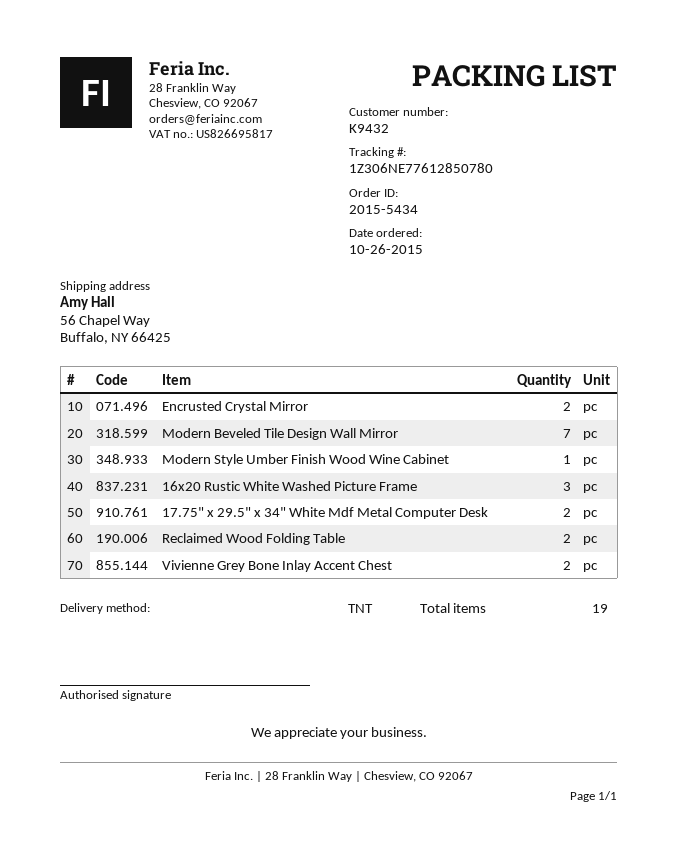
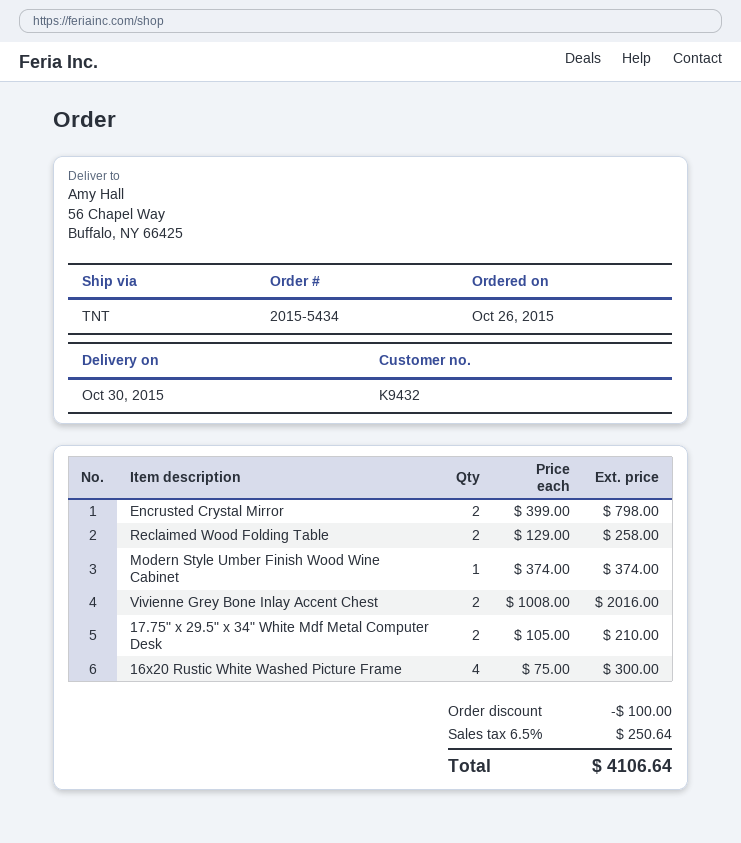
Modern Beveled Tile Design Wall Mirror: 7 -> none
16x20 Rustic White Washed Picture Frame: 3 -> 4

